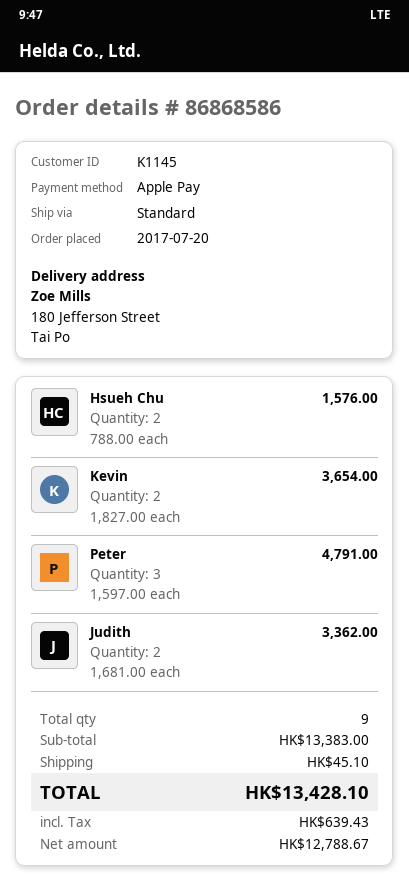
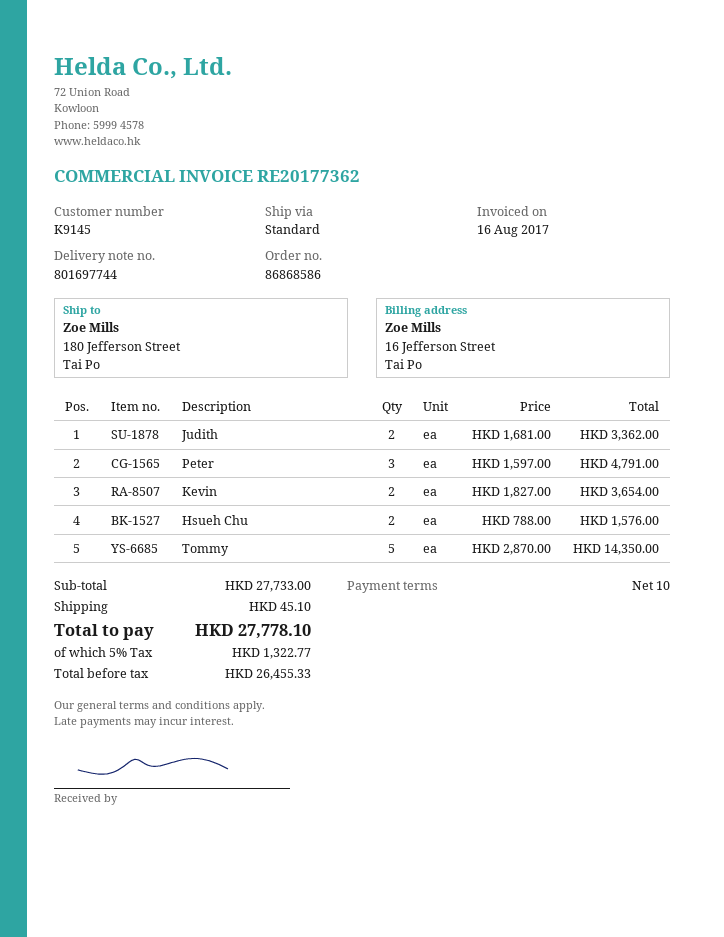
customer number: K1145 -> K9145
Tommy: none -> 5 x 2870.00 = 14350.00
subtotal: 13383.00 -> 27733.00
net: 12788.67 -> 26455.33
tax: 639.43 -> 1322.77
total: 13428.10 -> 27778.10

